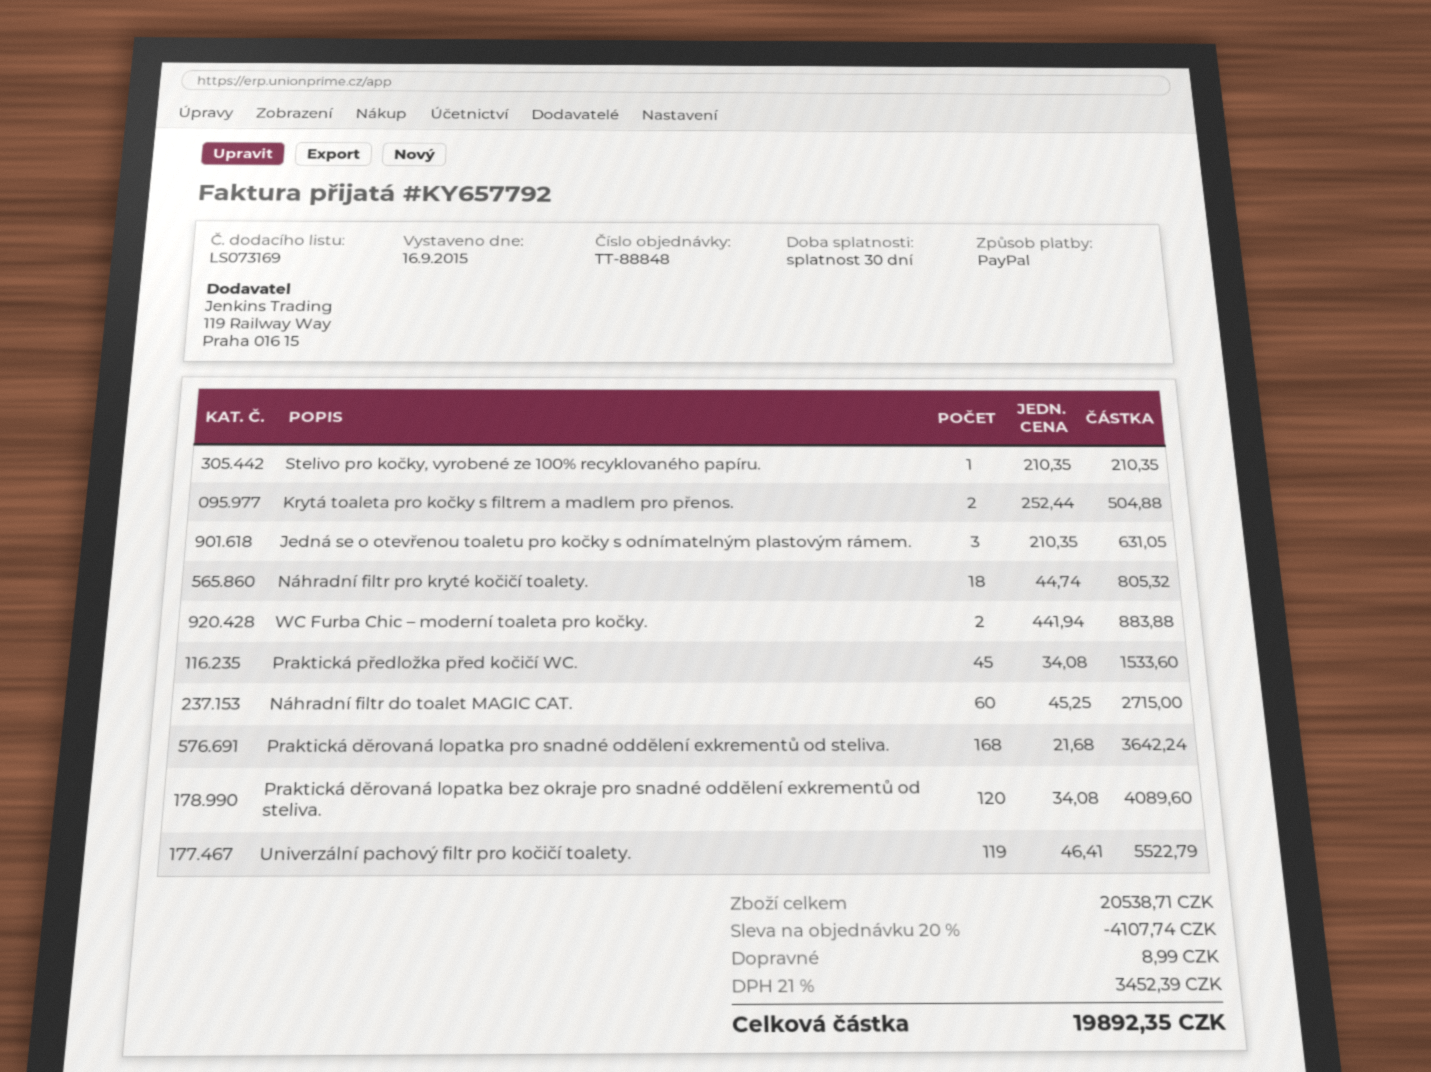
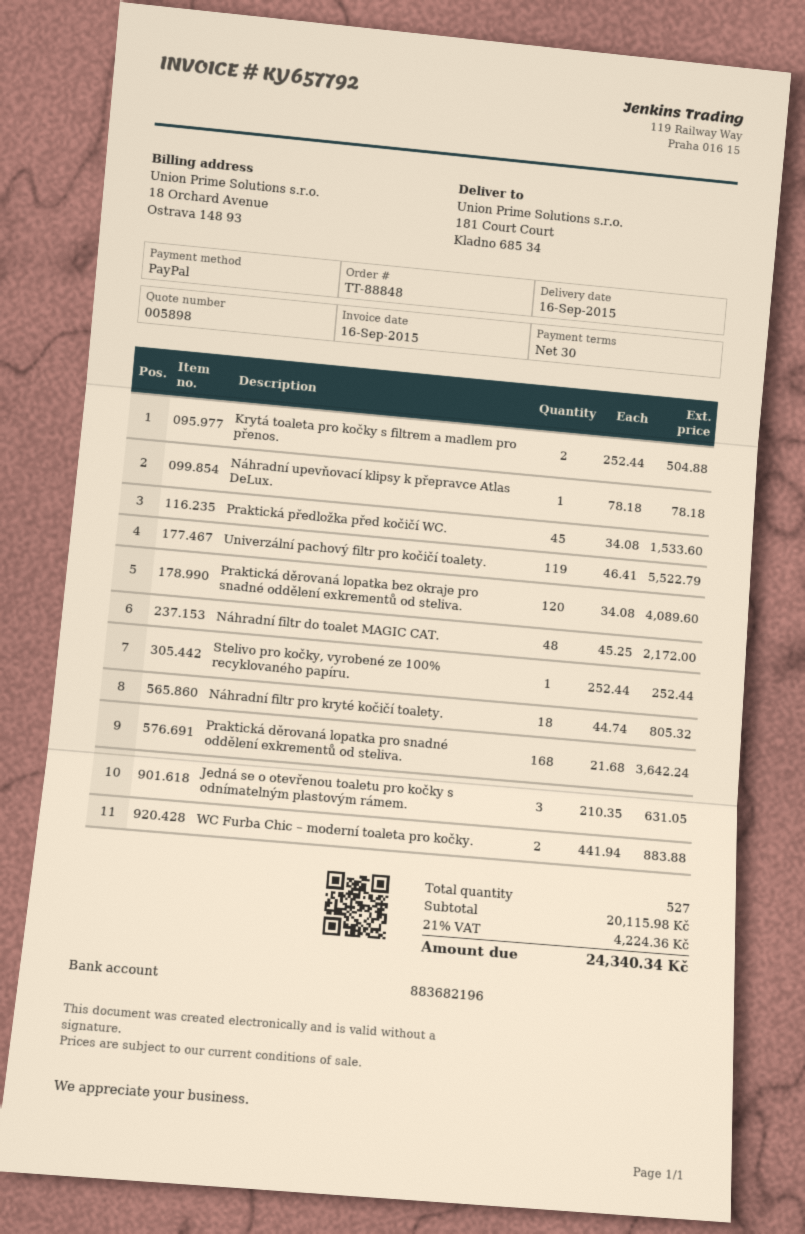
Stelivo pro kočky, vyrobené ze 100% recyklovaného papíru.: 1 x 210.35 = 210.35 -> 1 x 252.44 = 252.44
Náhradní filtr do toalet MAGIC CAT.: 60 x 45.25 = 2715.00 -> 48 x 45.25 = 2172.00
Náhradní upevňovací klipsy k přepravce Atlas DeLux.: none -> 1 x 78.18 = 78.18
subtotal: 20538.71 -> 20115.98
discount: 20% = 4107.74 -> none
shipping: 8.99 -> none
tax: 21% = 3452.39 -> 21% = 4224.36
total: 19892.35 -> 24340.34

